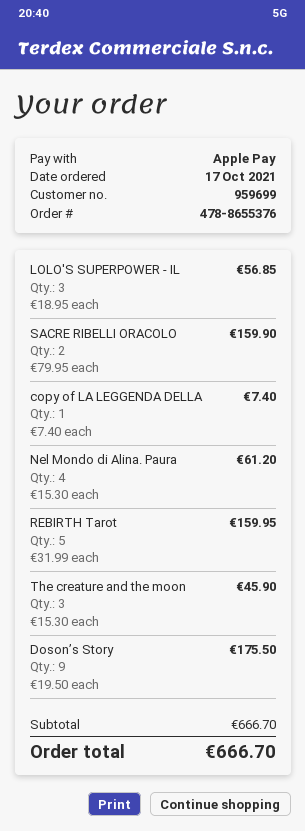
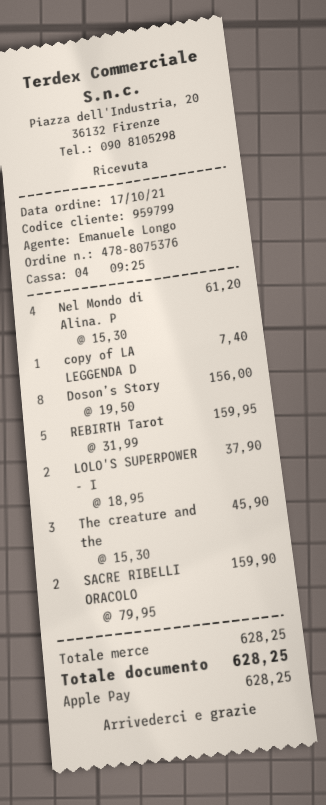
order number: 478-8655376 -> 478-8075376
customer number: 959699 -> 959799
LOLO'S SUPERPOWER - IL: 3 x 18.95 = 56.85 -> 2 x 18.95 = 37.90
Doson’s Story: 9 x 19.50 = 175.50 -> 8 x 19.50 = 156.00
subtotal: 666.70 -> 628.25
total: 666.70 -> 628.25

